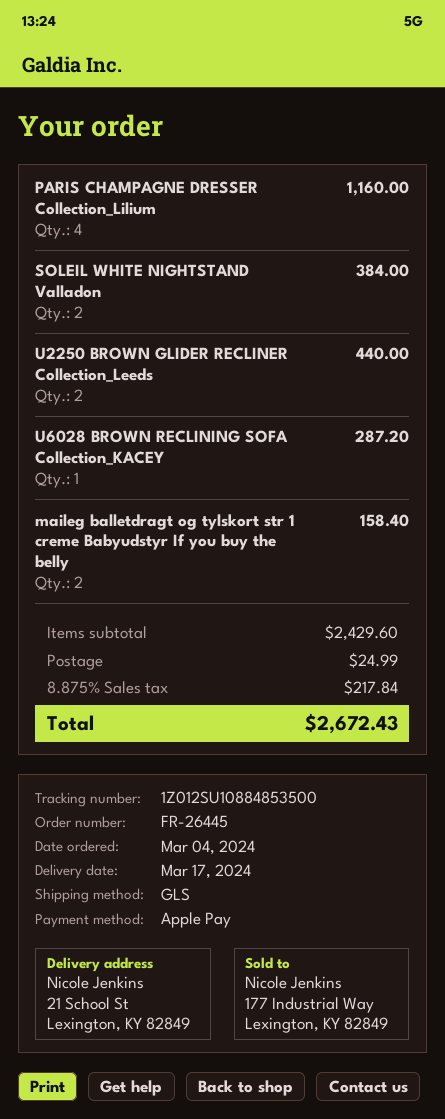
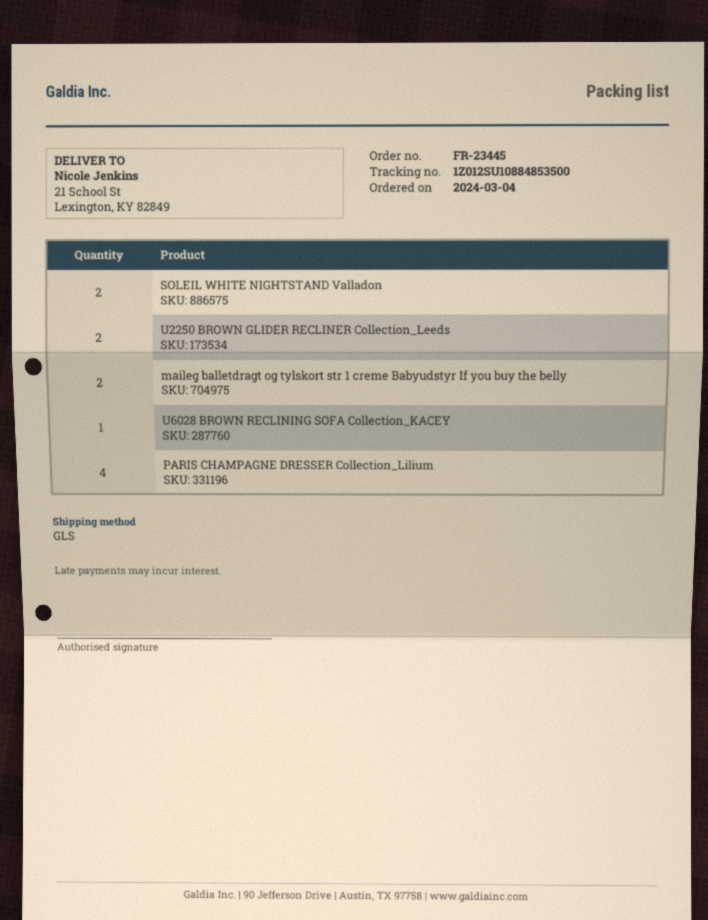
order number: FR-26445 -> FR-23445

